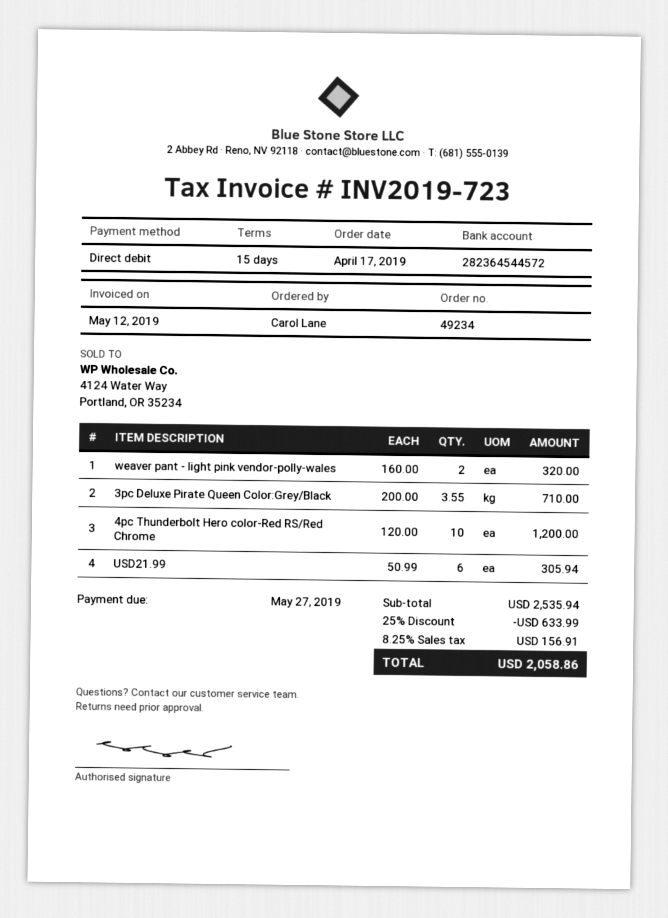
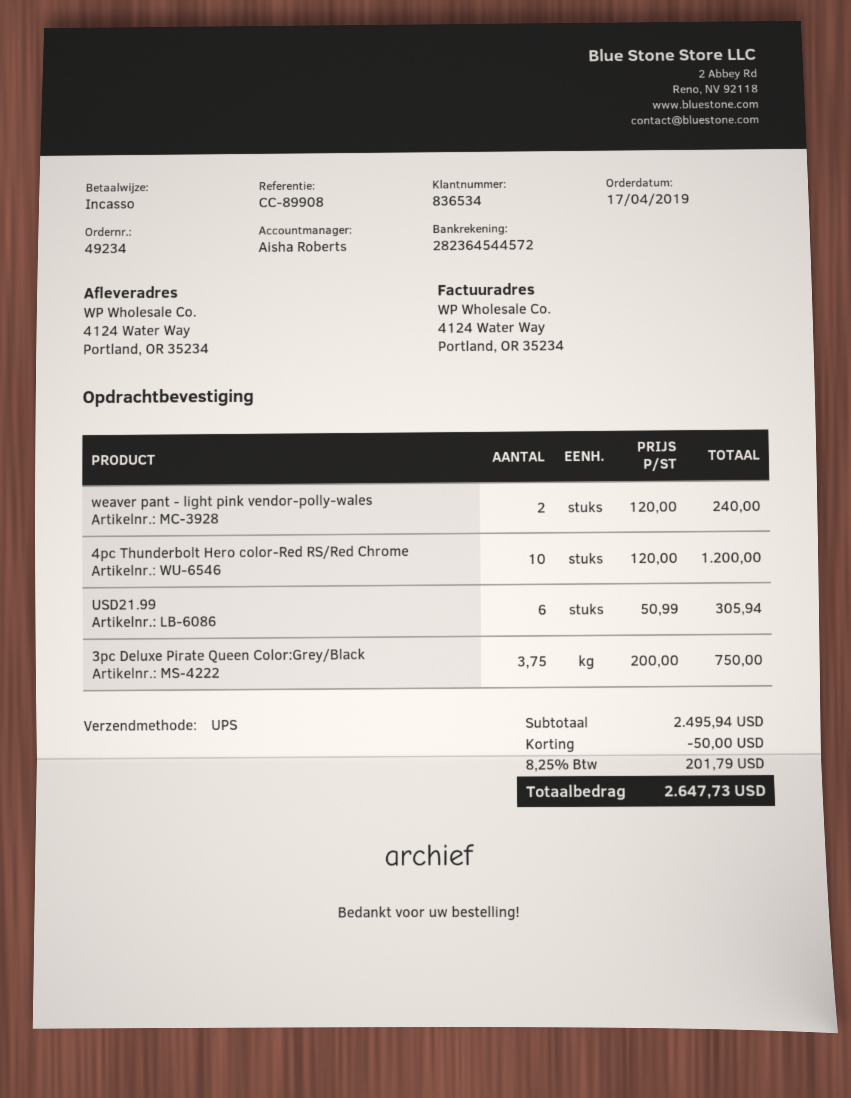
weaver pant - light pink vendor-polly-wales: 2 x 160.00 = 320.00 -> 2 x 120.00 = 240.00
3pc Deluxe Pirate Queen Color:Grey/Black: 3.55 x 200.00 = 710.00 -> 3.75 x 200.00 = 750.00
subtotal: 2535.94 -> 2495.94
discount: 633.99 -> 50.00
tax: 8.25% = 156.91 -> 8.25% = 201.79
total: 2058.86 -> 2647.73

